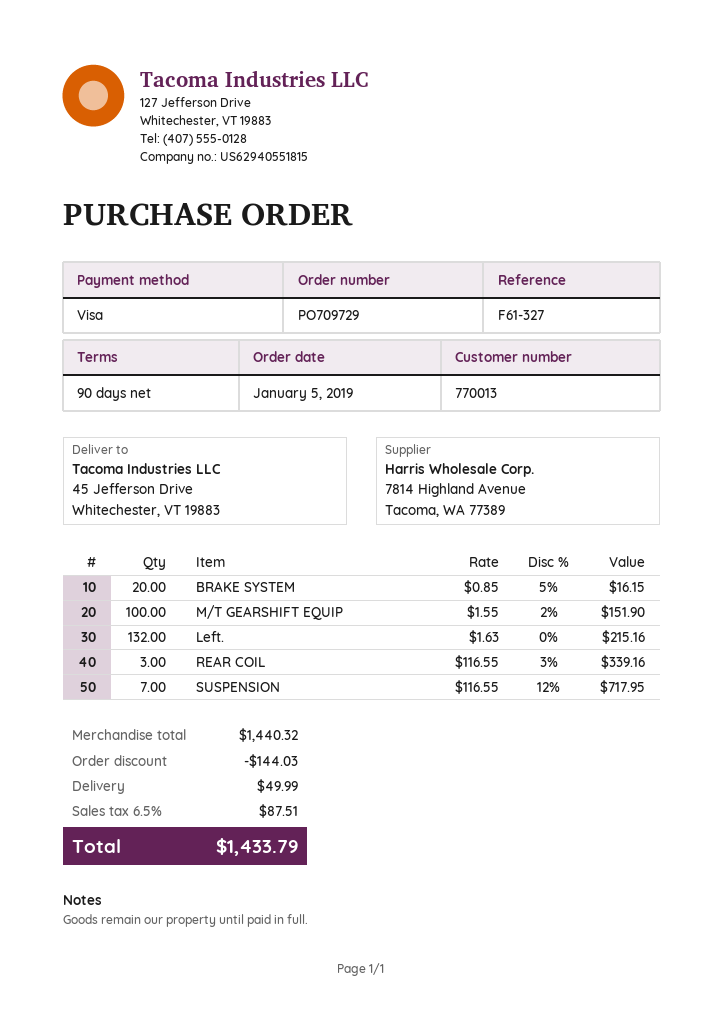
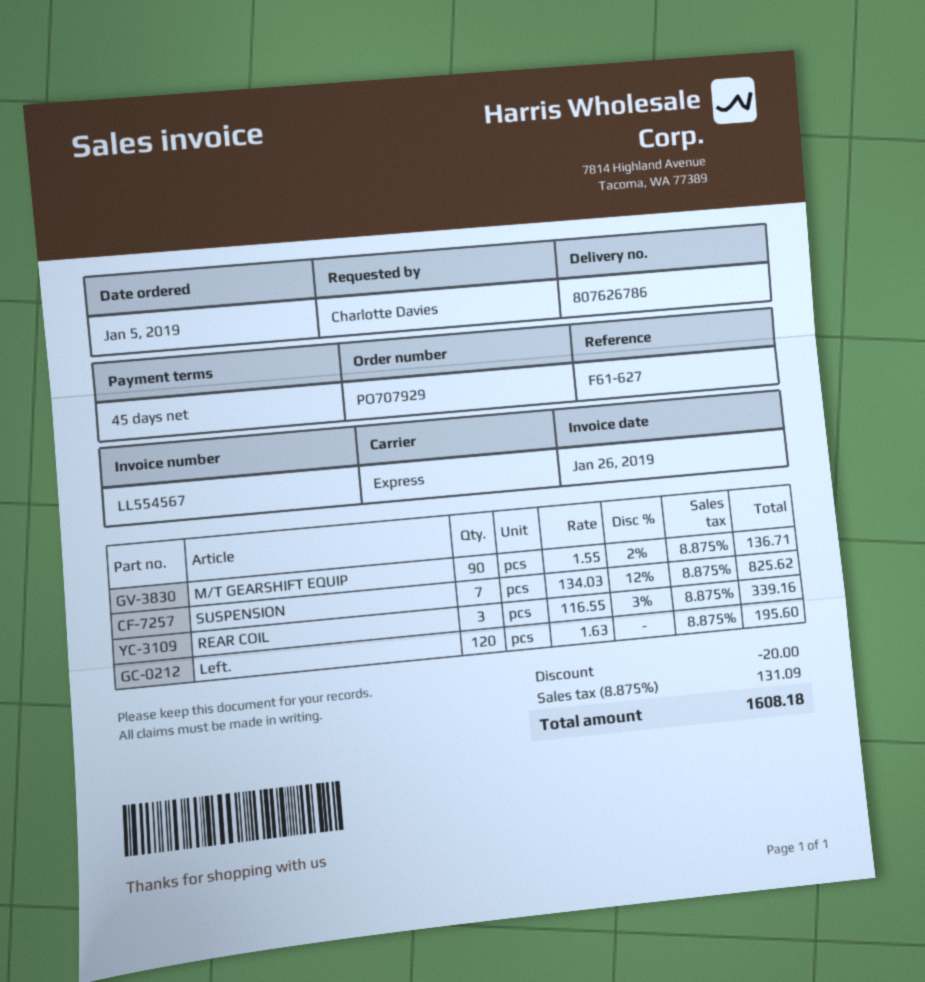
order number: PO709729 -> PO707929
payment terms: 90 days -> 45 days
reference: F61-327 -> F61-627
BRAKE SYSTEM: 20 x 0.85 - 5% = 16.15 -> none
M/T GEARSHIFT EQUIP: 100 x 1.55 - 2% = 151.90 -> 90 x 1.55 - 2% = 136.71
Left.: 132 x 1.63 = 215.16 -> 120 x 1.63 = 195.60
SUSPENSION: 7 x 116.55 - 12% = 717.95 -> 7 x 134.03 - 12% = 825.62
discount: 144.03 -> 20.00
shipping: 49.99 -> none
tax: 6.5% = 87.51 -> 8.875% = 131.09
total: 1433.79 -> 1608.18

